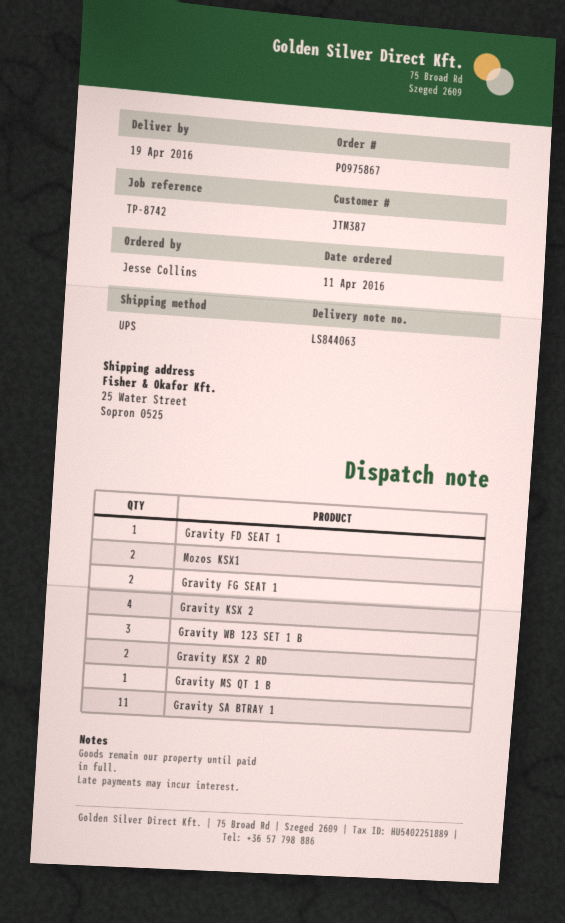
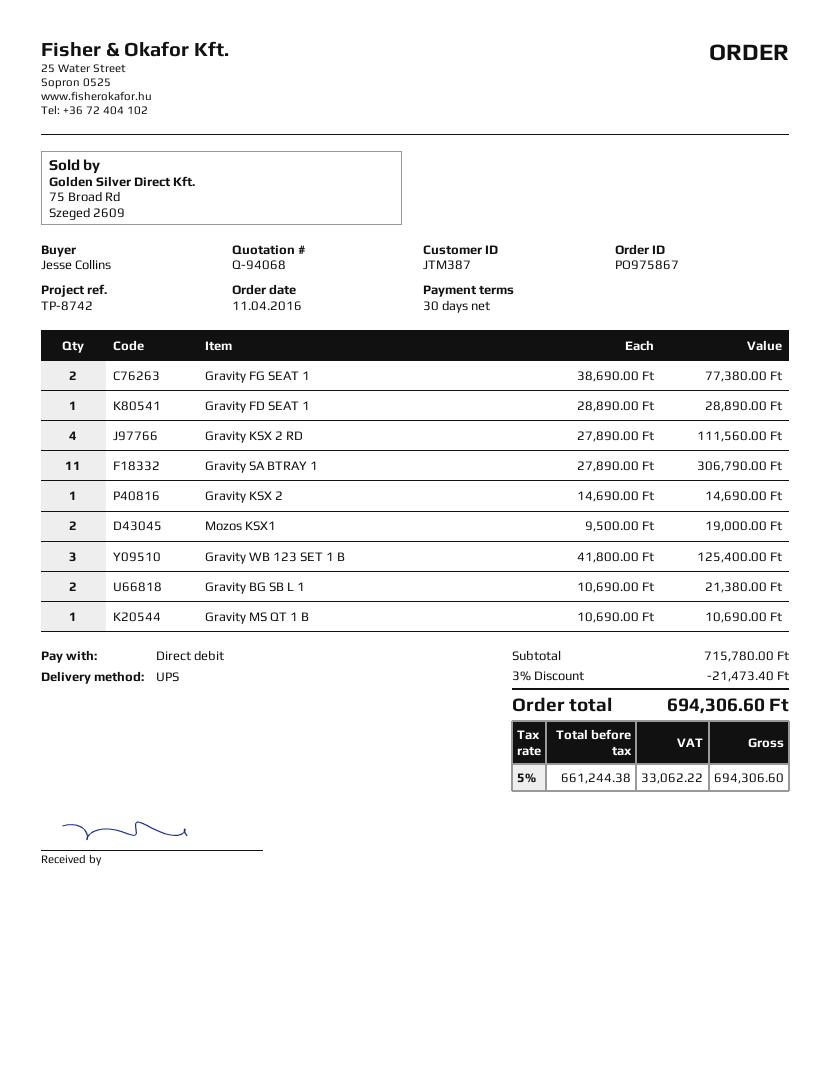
Gravity KSX 2: 4 -> 1
Gravity KSX 2 RD: 2 -> 4
Gravity BG SB L 1: none -> 2

